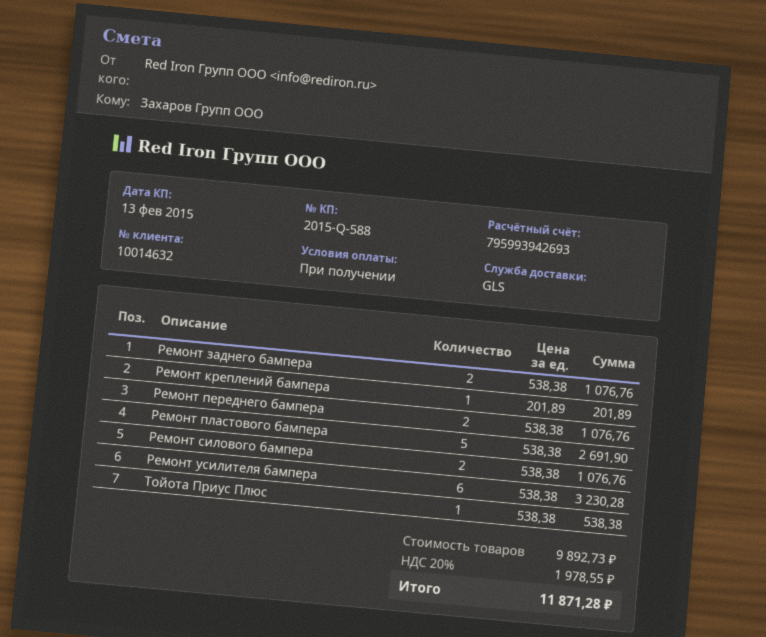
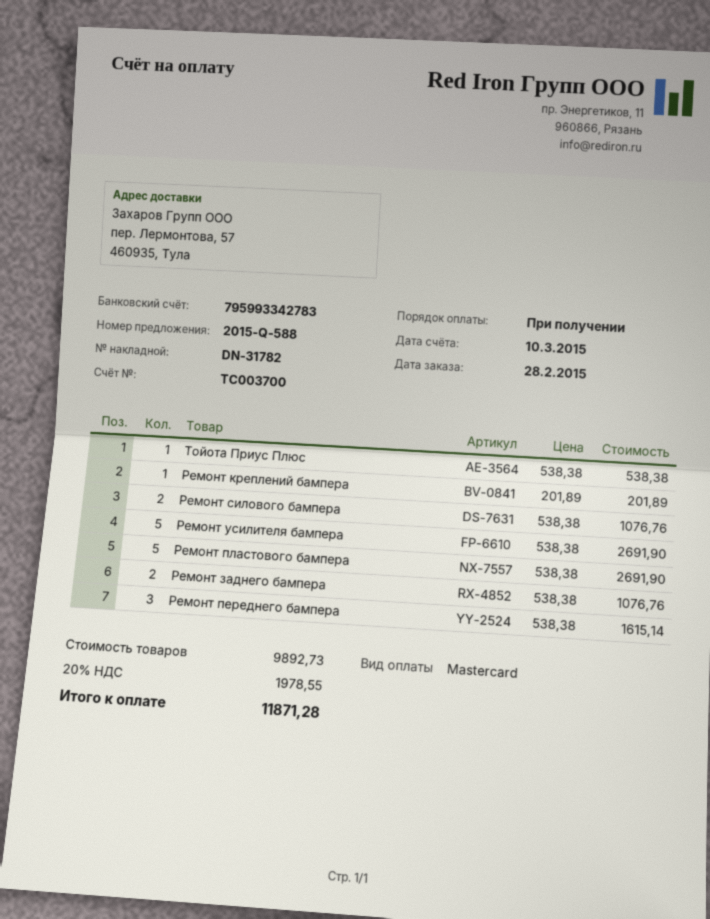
bank account: 795993942693 -> 795993342783
Ремонт переднего бампера: 2 x 538.38 = 1076.76 -> 3 x 538.38 = 1615.14
Ремонт усилителя бампера: 6 x 538.38 = 3230.28 -> 5 x 538.38 = 2691.90

